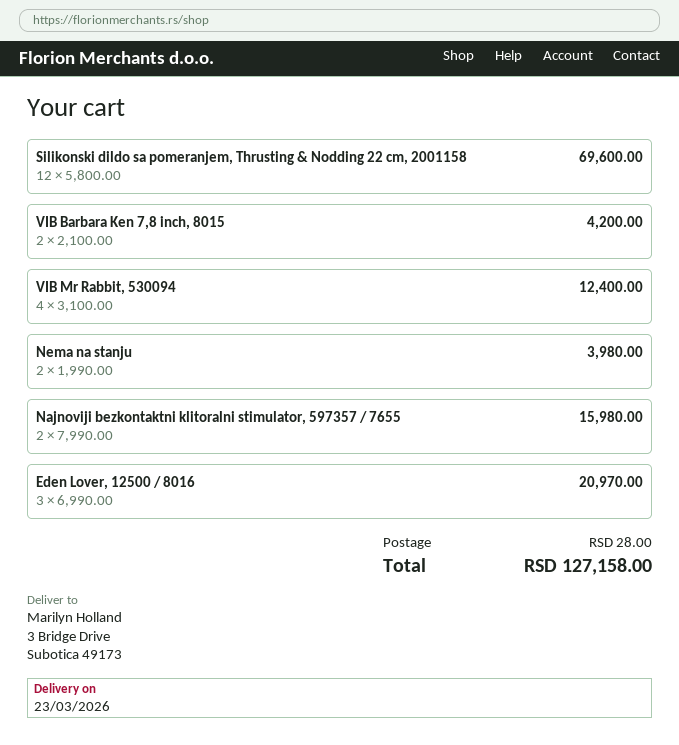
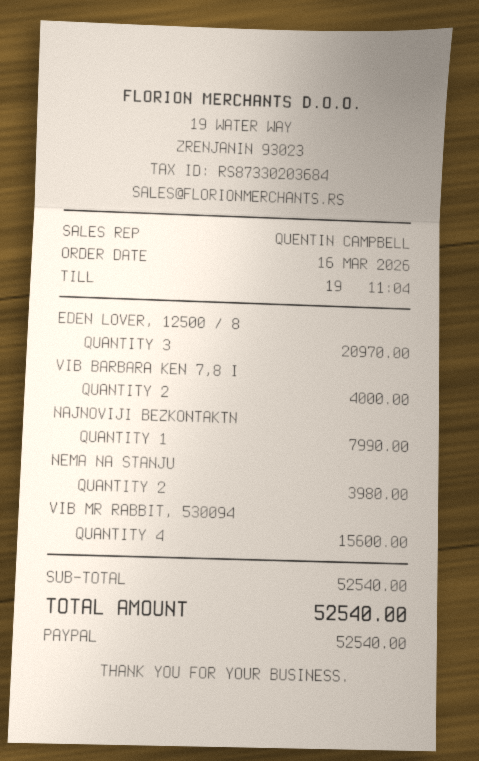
Silikonski dildo sa pomeranjem, Thrusting & Nodding 22 cm, 2001158: 12 for 69600.00 -> none
VIB Barbara Ken 7,8 inch, 8015: 2 for 4200.00 -> 2 for 4000.00
VIB Mr Rabbit, 530094: 4 for 12400.00 -> 4 for 15600.00
Najnoviji bezkontaktni klitoralni stimulator, 597357 / 7655: 2 for 15980.00 -> 1 for 7990.00
shipping: 28.00 -> none
total: 127158.00 -> 52540.00

